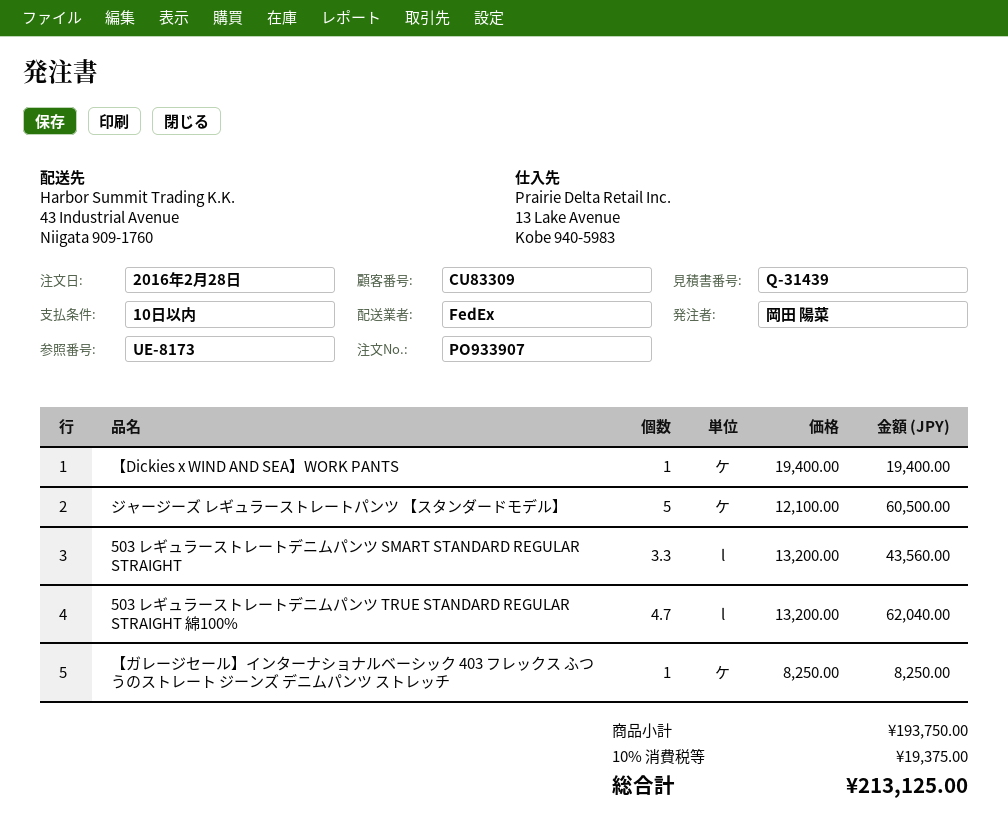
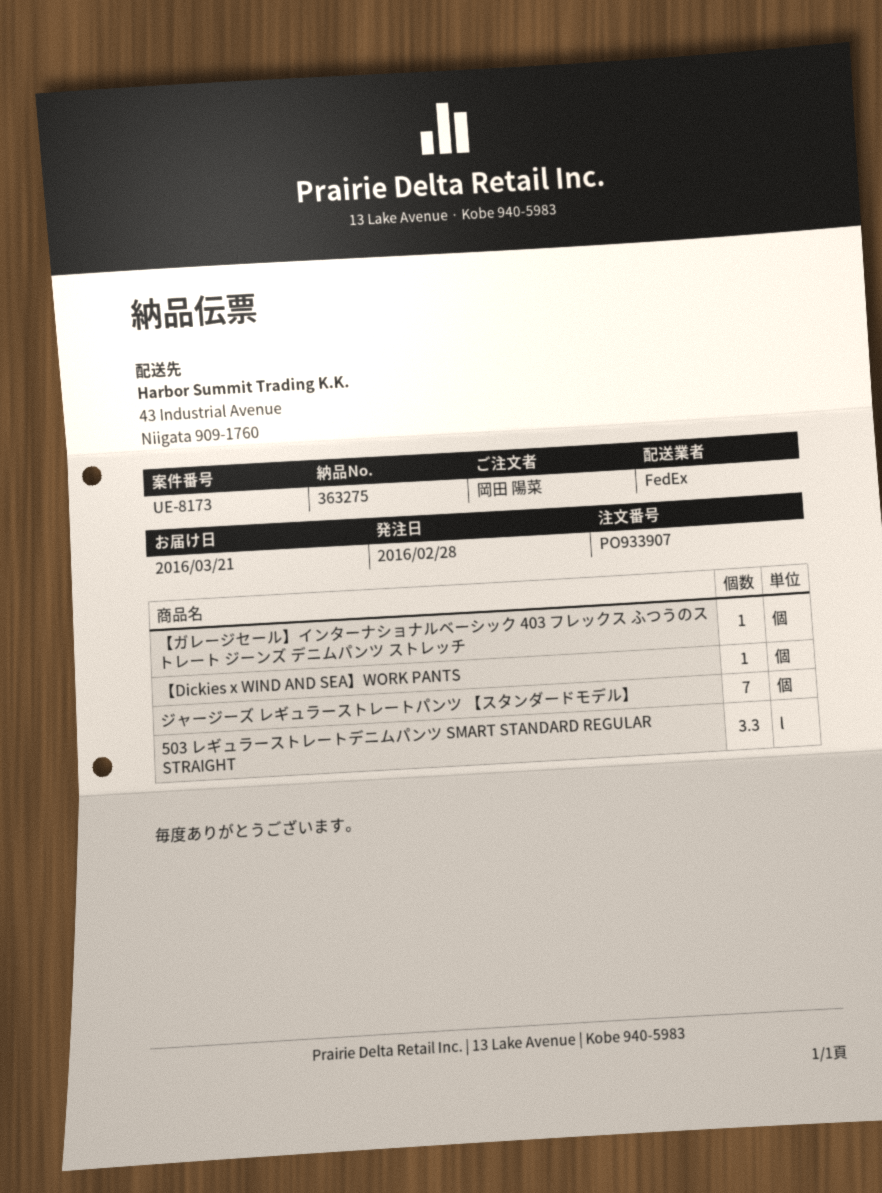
ジャージーズ レギュラーストレートパンツ 【スタンダードモデル】: 5 -> 7
503 レギュラーストレートデニムパンツ TRUE STANDARD REGULAR STRAIGHT 綿100%: 4.7 -> none

